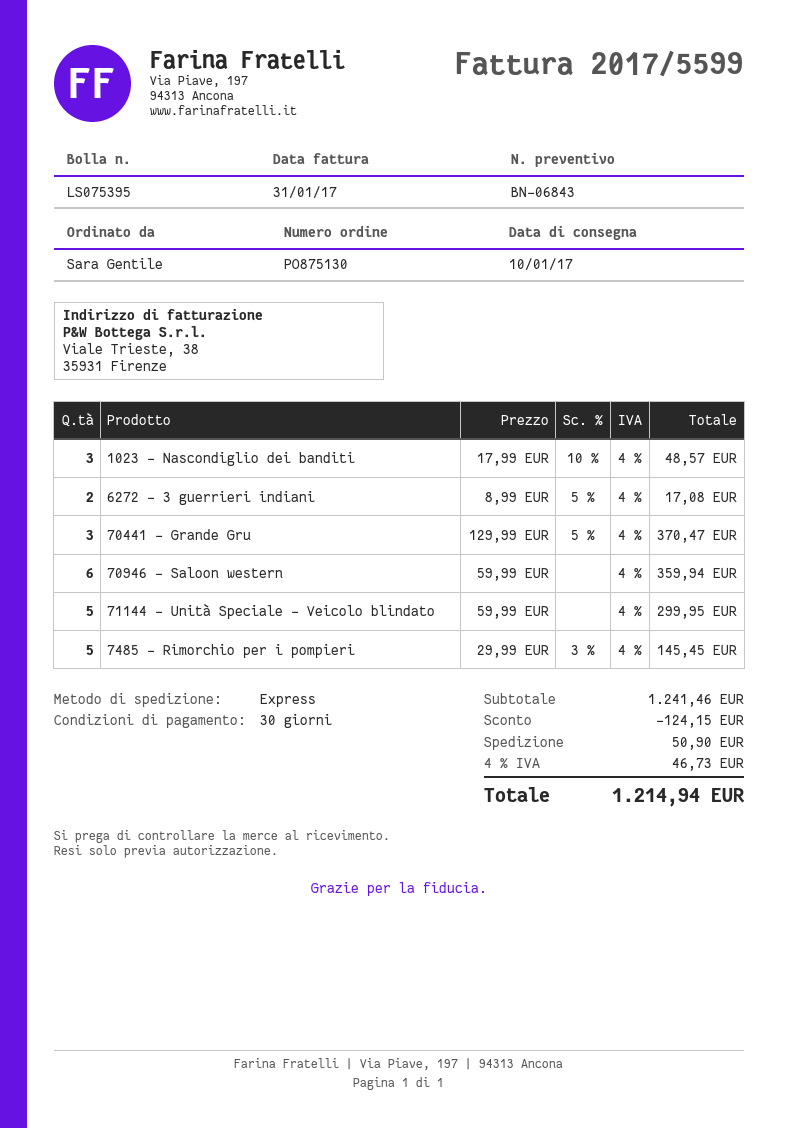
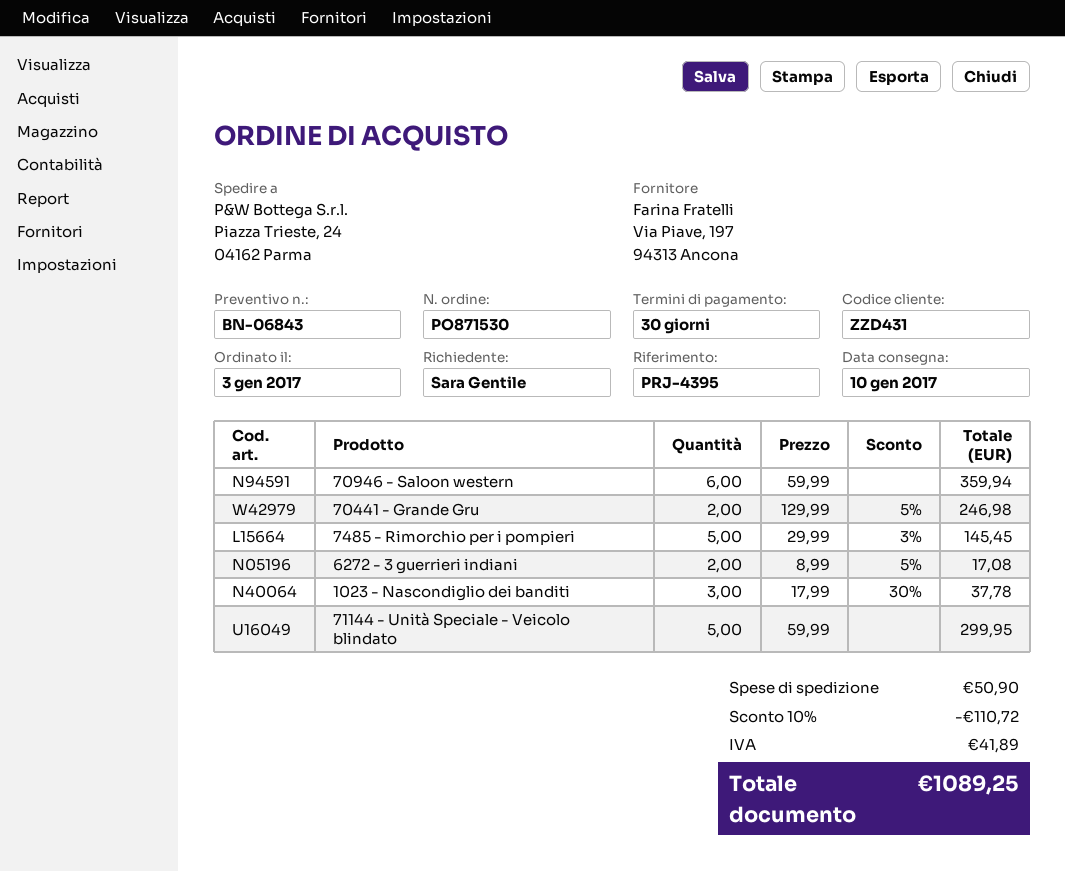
order number: PO875130 -> PO871530
1023 - Nascondiglio dei banditi: 3 x 17.99 - 10% = 48.57 -> 3 x 17.99 - 30% = 37.78
70441 - Grande Gru: 3 x 129.99 - 5% = 370.47 -> 2 x 129.99 - 5% = 246.98
discount: 124.15 -> 110.72
tax: 46.73 -> 41.89
total: 1214.94 -> 1089.25

